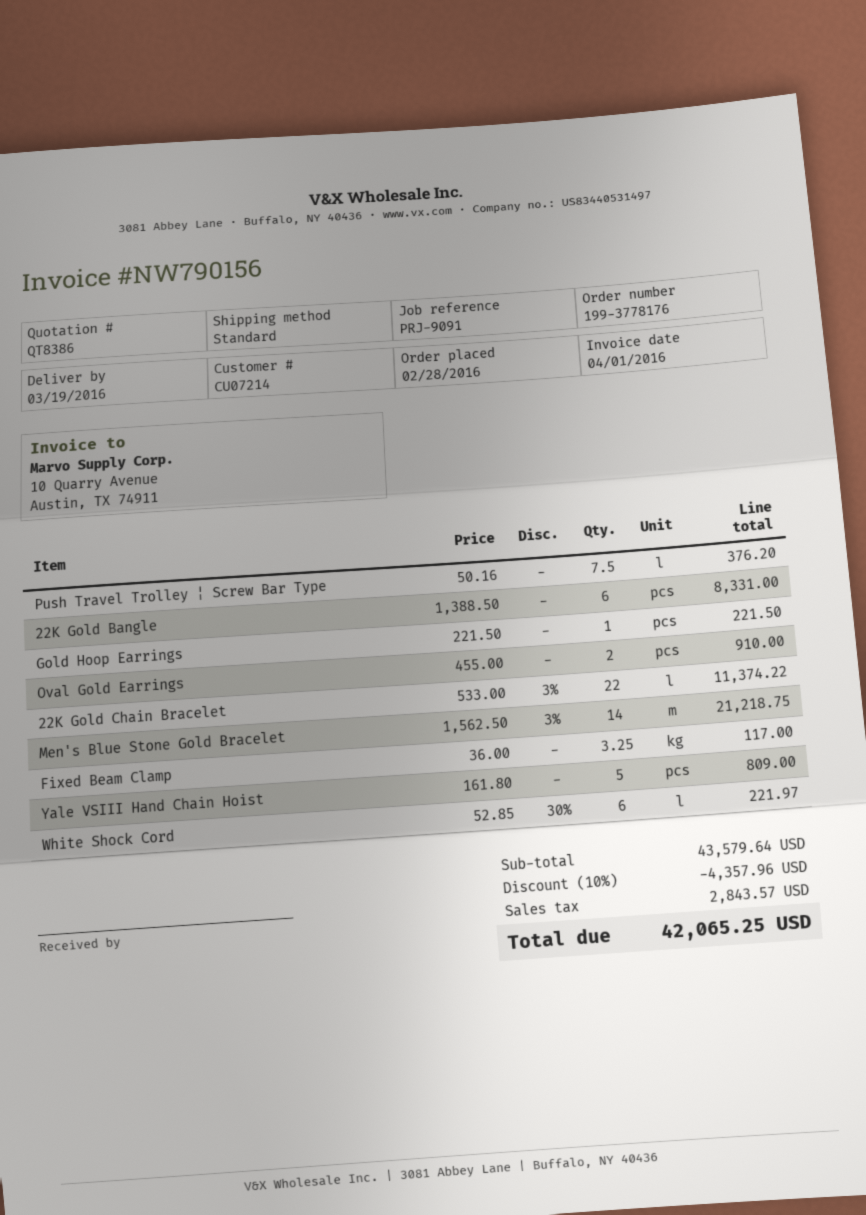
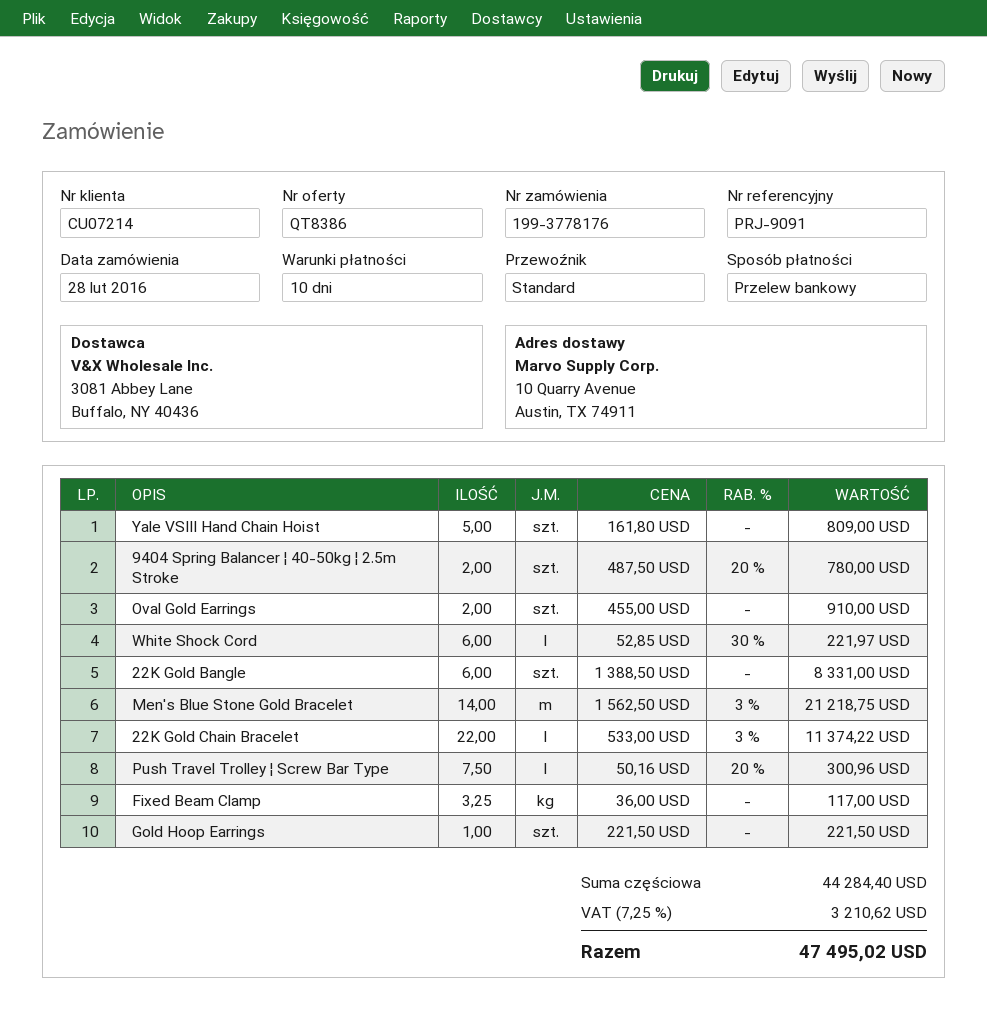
Push Travel Trolley ¦ Screw Bar Type: 7.5 x 50.16 = 376.20 -> 7.5 x 50.16 - 20% = 300.96
9404 Spring Balancer ¦ 40-50kg ¦ 2.5m Stroke: none -> 2 x 487.50 - 20% = 780.00
subtotal: 43579.64 -> 44284.40
discount: 10% = 4357.96 -> none
tax: 2843.57 -> 3210.62
total: 42065.25 -> 47495.02

